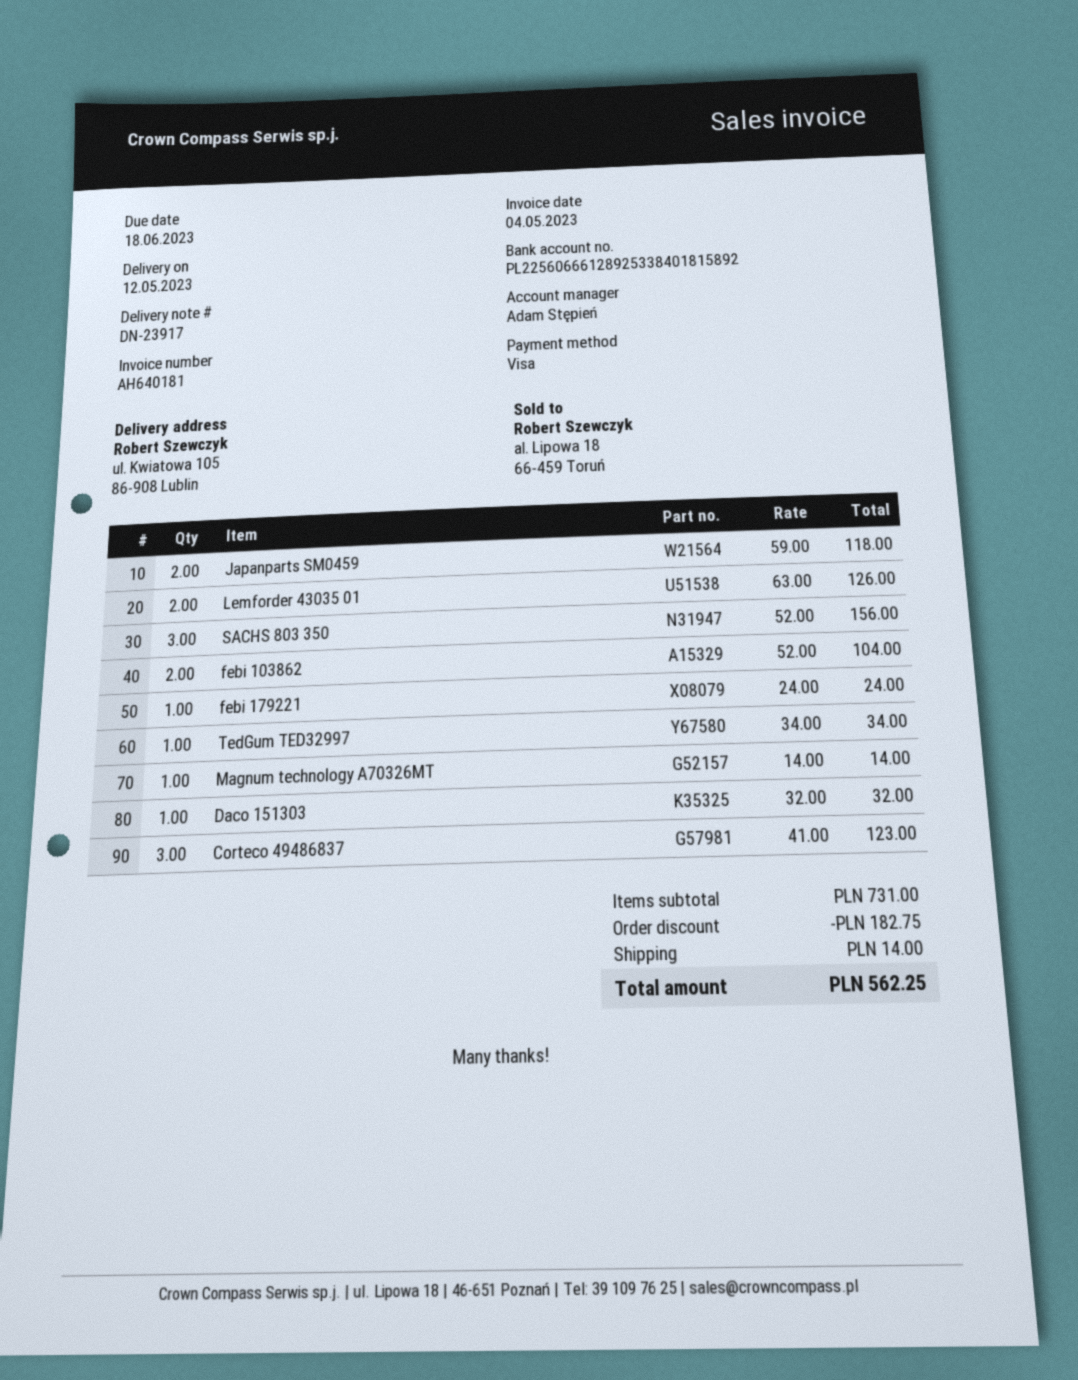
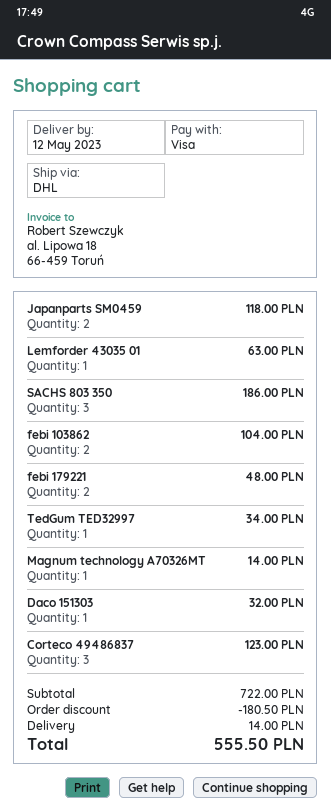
Lemforder 43035 01: 2 for 126.00 -> 1 for 63.00
SACHS 803 350: 3 for 156.00 -> 3 for 186.00
febi 179221: 1 for 24.00 -> 2 for 48.00
subtotal: 731.00 -> 722.00
discount: 182.75 -> 180.50
total: 562.25 -> 555.50

